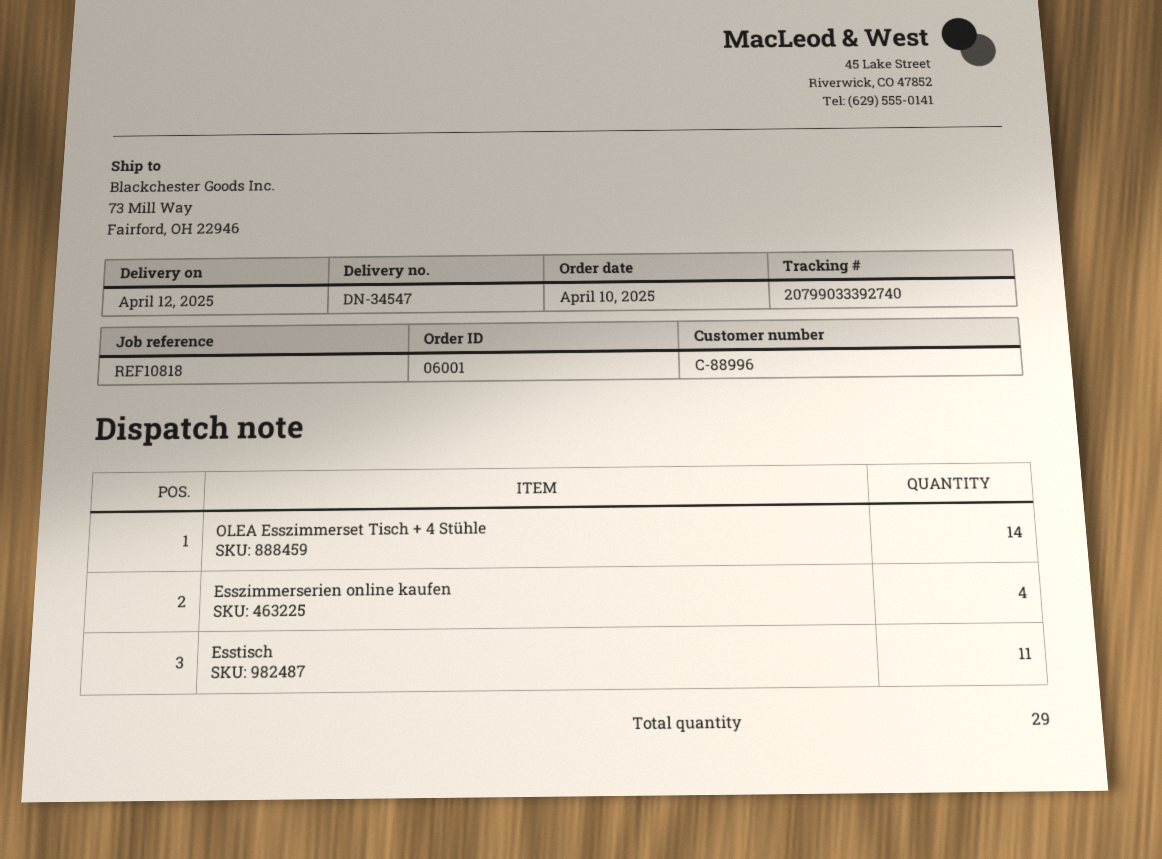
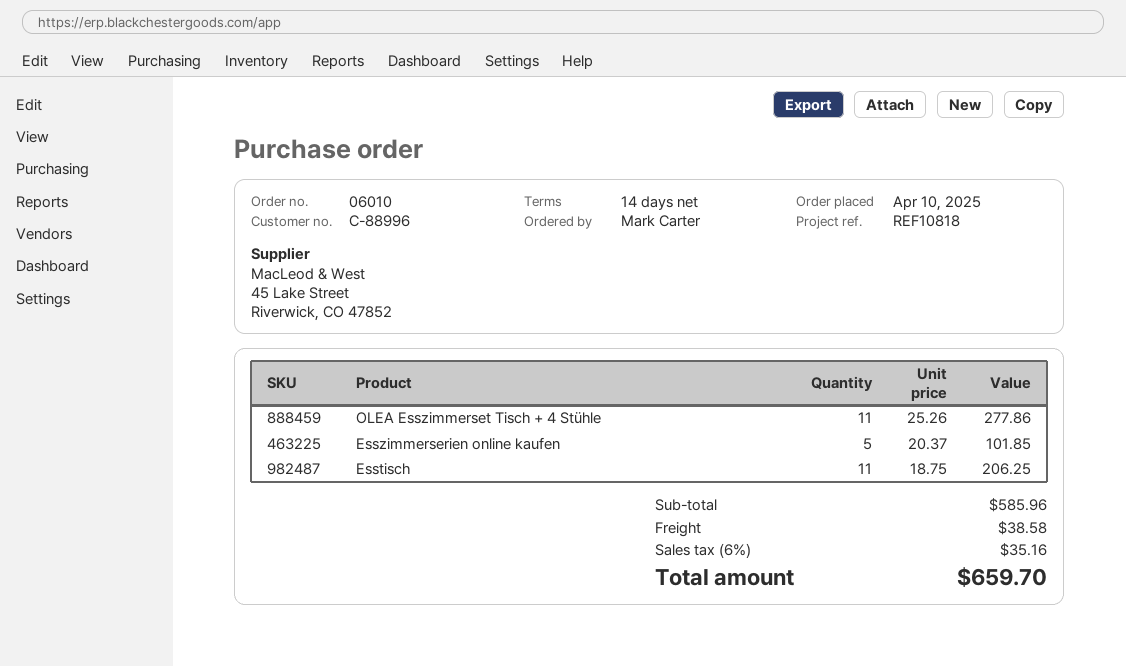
order number: 06001 -> 06010
OLEA Esszimmerset Tisch + 4 Stühle: 14 -> 11
Esszimmerserien online kaufen: 4 -> 5

